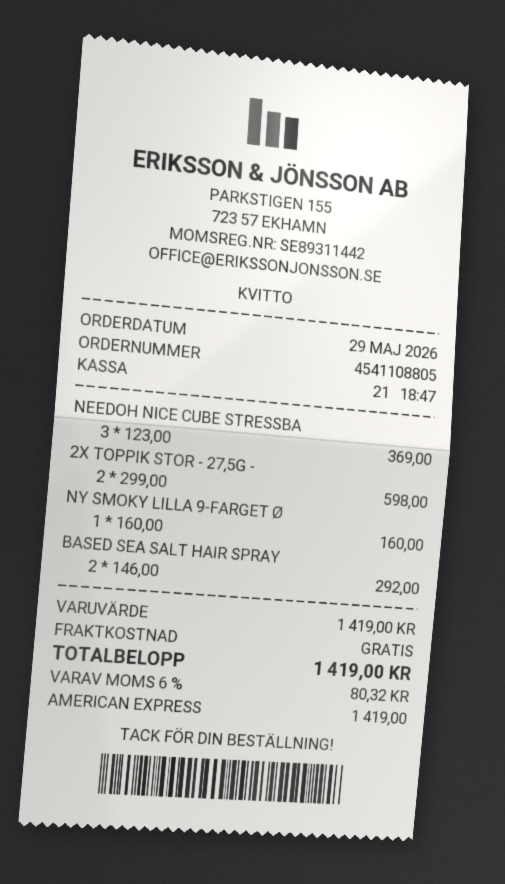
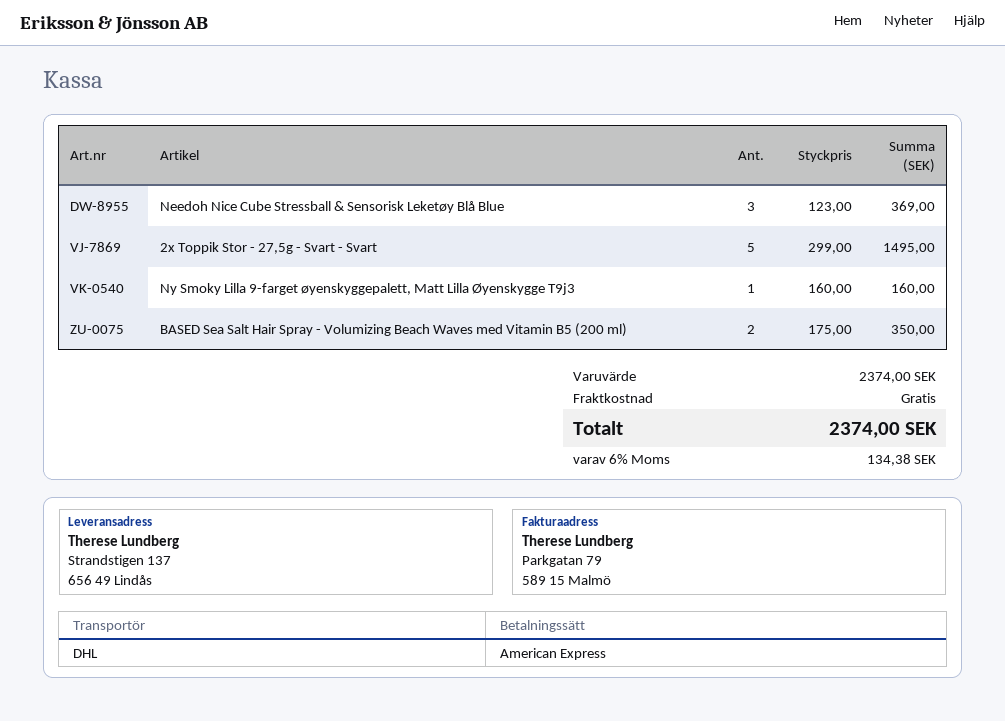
2X TOPPIK STOR - 27,5G -: 2 x 299.00 = 598.00 -> 5 x 299.00 = 1495.00
BASED SEA SALT HAIR SPRAY: 2 x 146.00 = 292.00 -> 2 x 175.00 = 350.00
subtotal: 1419.00 -> 2374.00
tax: 6% = 80.32 -> 6% = 134.38
total: 1419.00 -> 2374.00

